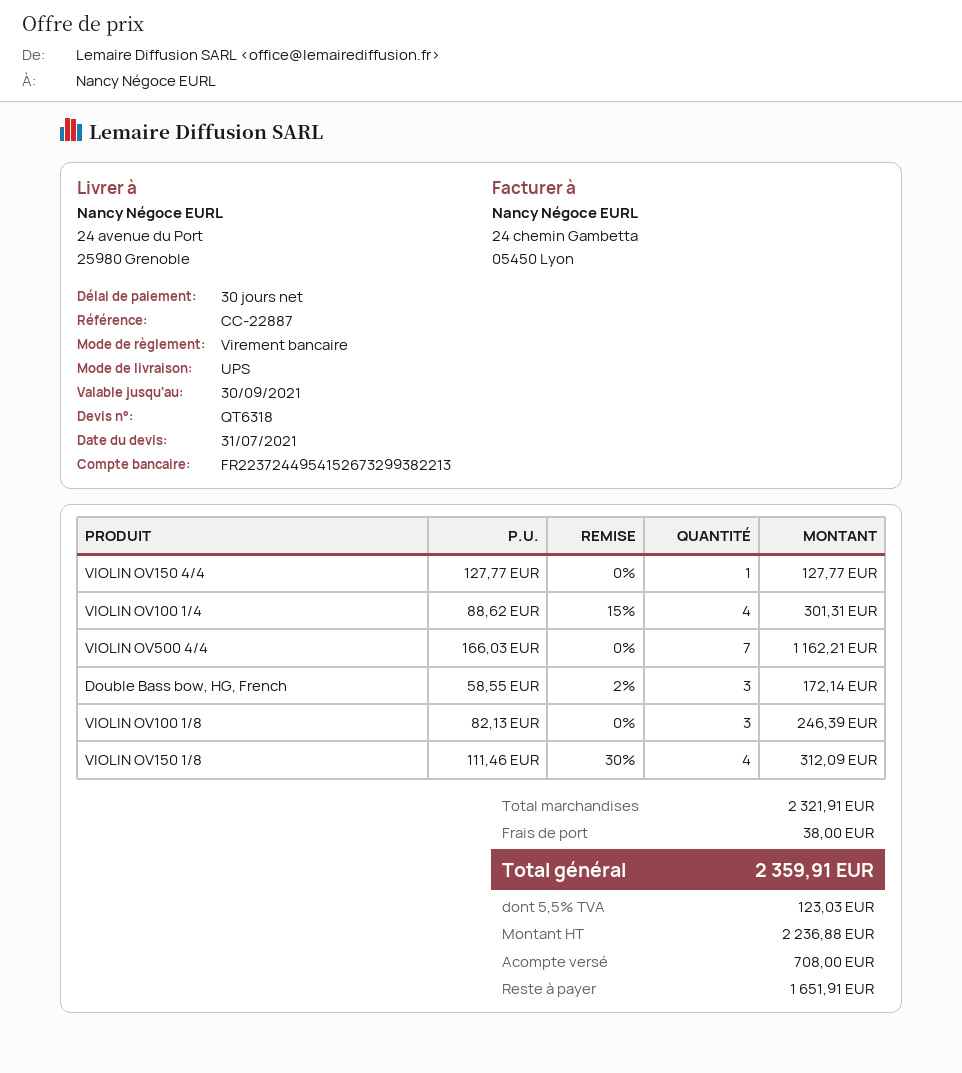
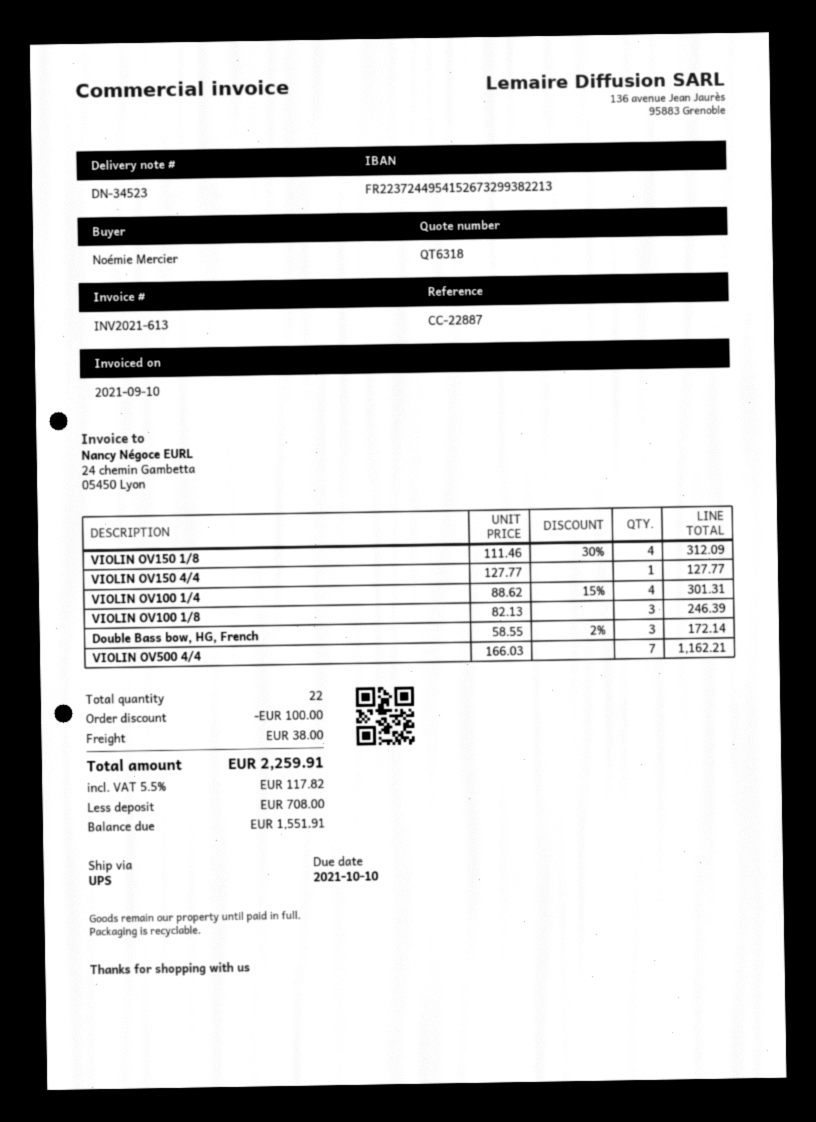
discount: none -> 100.00
tax: 5.5% = 123.03 -> 5.5% = 117.82
total: 2359.91 -> 2259.91
balance: 1651.91 -> 1551.91

